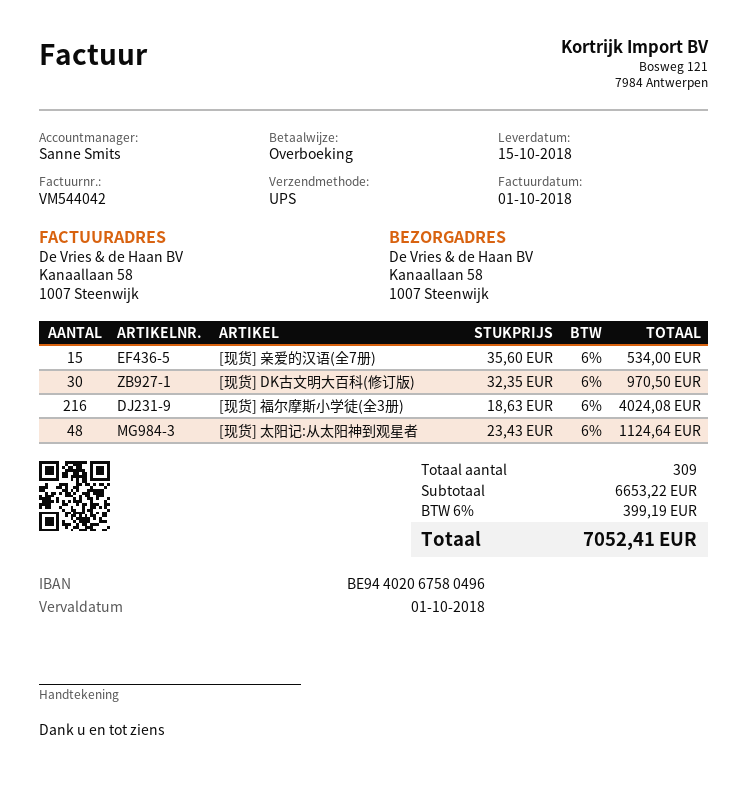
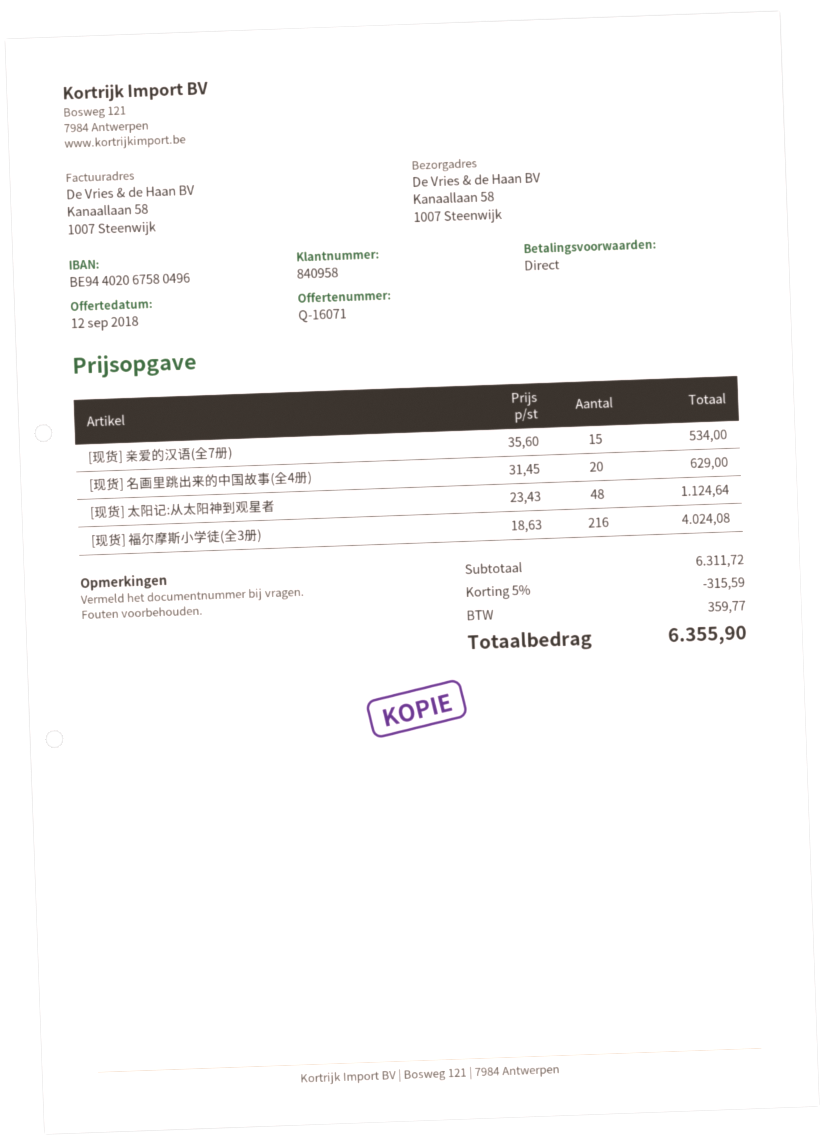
[现货] DK古文明大百科(修订版): 30 x 32.35 = 970.50 -> none
[现货] 名画里跳出来的中国故事(全4册): none -> 20 x 31.45 = 629.00
subtotal: 6653.22 -> 6311.72
discount: none -> 5% = 315.59
tax: 399.19 -> 359.77
total: 7052.41 -> 6355.90

